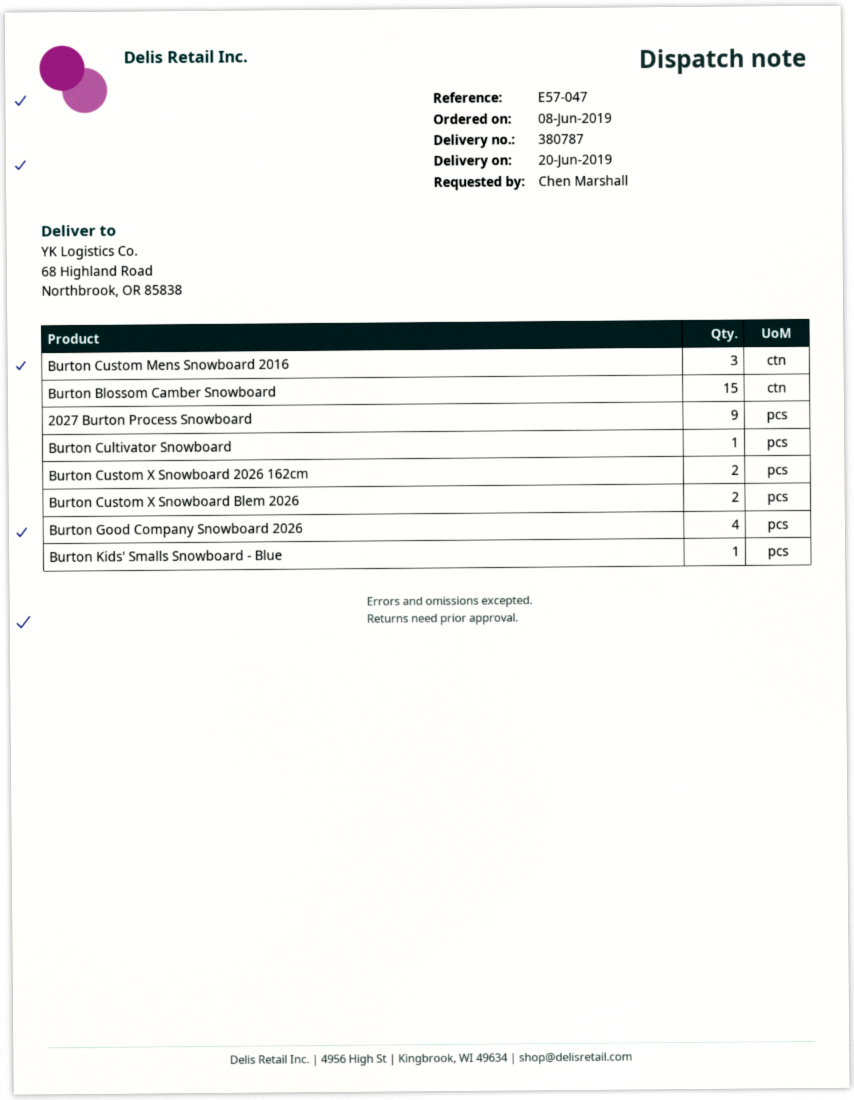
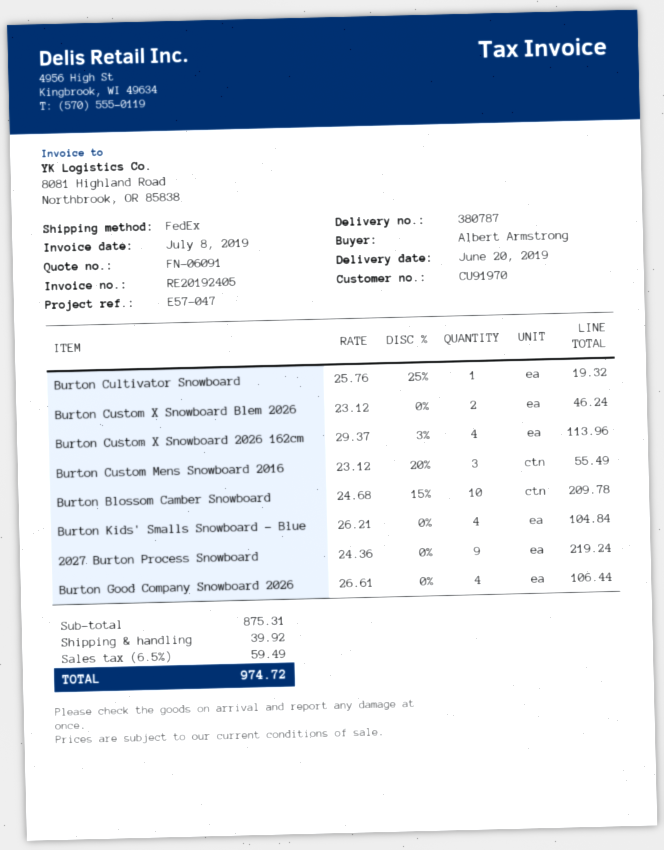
ordered by: Chen Marshall -> Albert Armstrong
Burton Blossom Camber Snowboard: 15 -> 10
Burton Custom X Snowboard 2026 162cm: 2 -> 4
Burton Kids' Smalls Snowboard - Blue: 1 -> 4

